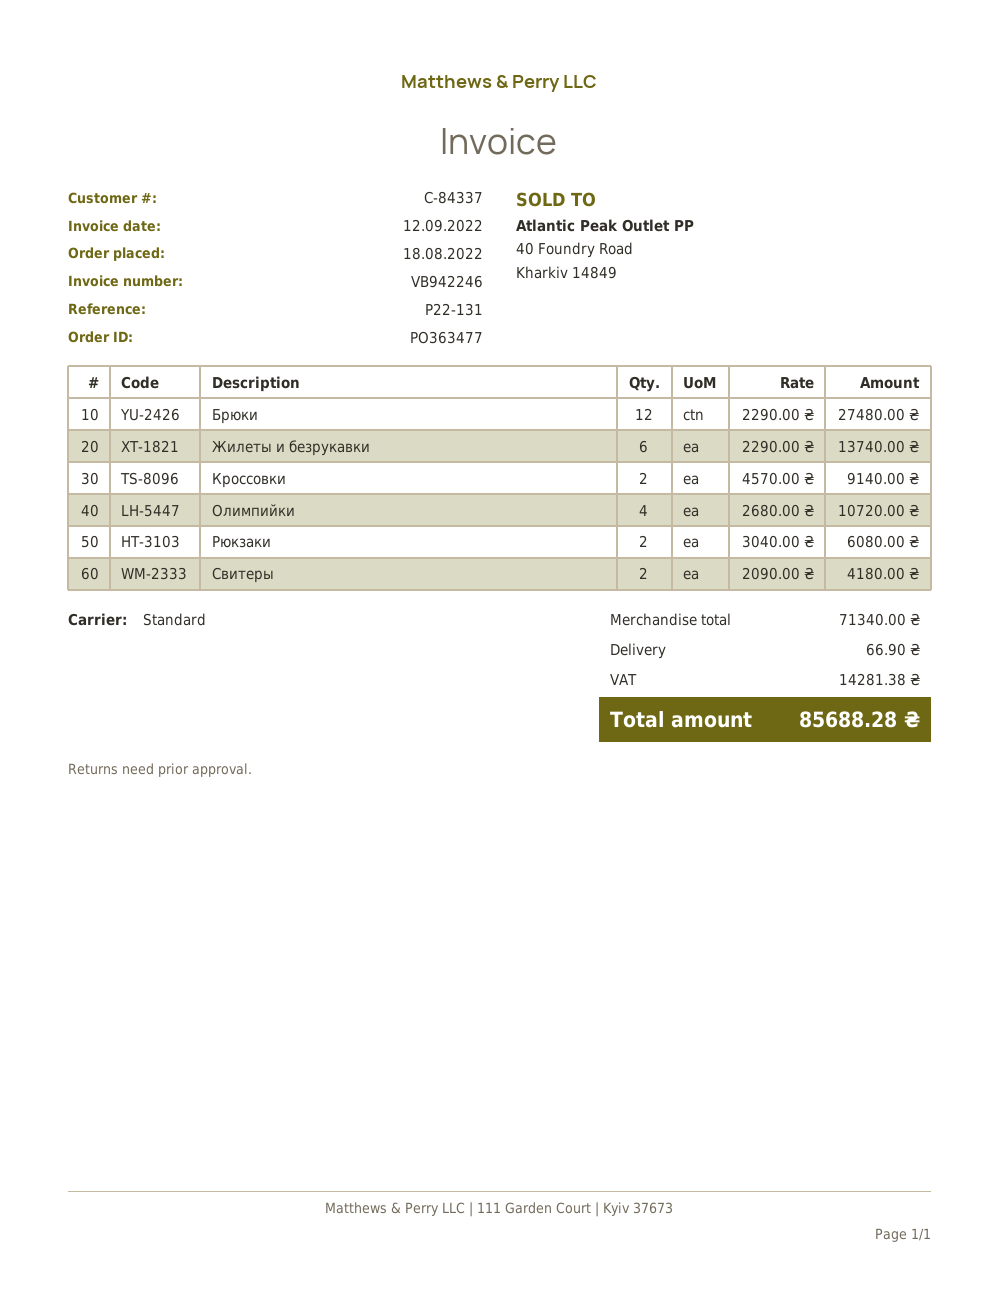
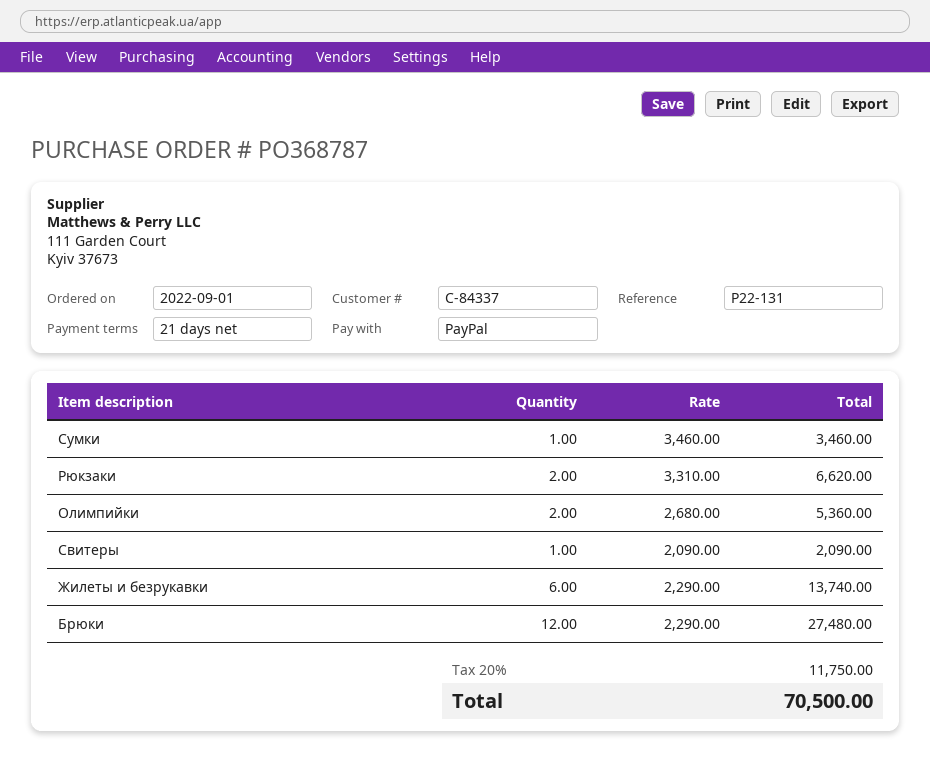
order number: PO363477 -> PO368787
order date: 2022-08-18 -> 2022-09-01
Кроссовки: 2 x 4570.00 = 9140.00 -> none
Олимпийки: 4 x 2680.00 = 10720.00 -> 2 x 2680.00 = 5360.00
Рюкзаки: 2 x 3040.00 = 6080.00 -> 2 x 3310.00 = 6620.00
Свитеры: 2 x 2090.00 = 4180.00 -> 1 x 2090.00 = 2090.00
Сумки: none -> 1 x 3460.00 = 3460.00
shipping: 66.90 -> none
tax: 14281.38 -> 11750.00
total: 85688.28 -> 70500.00

